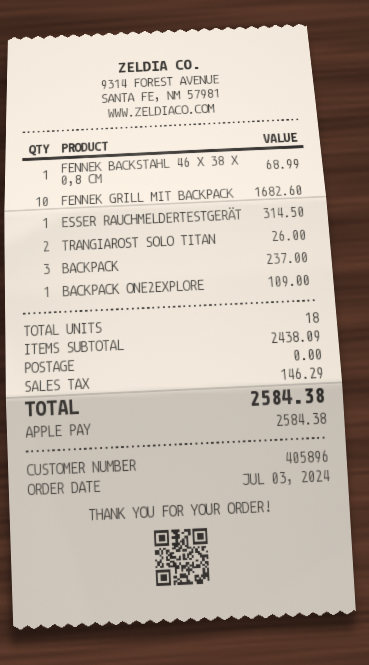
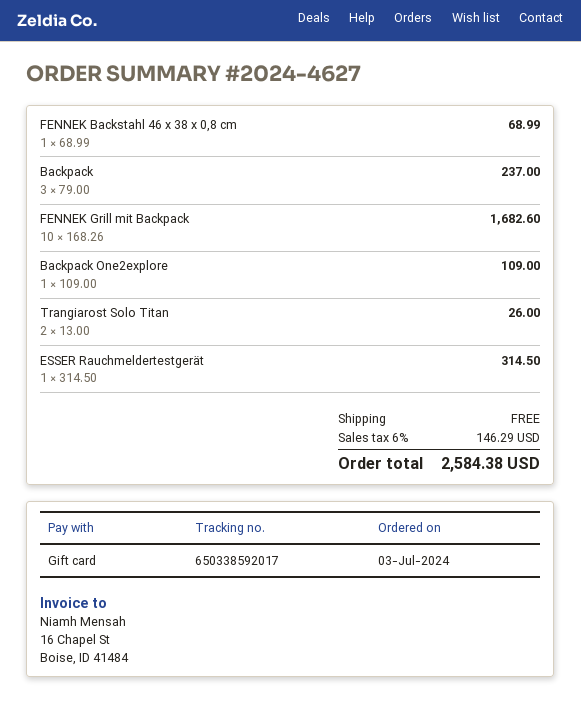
payment method: Apple Pay -> gift card

